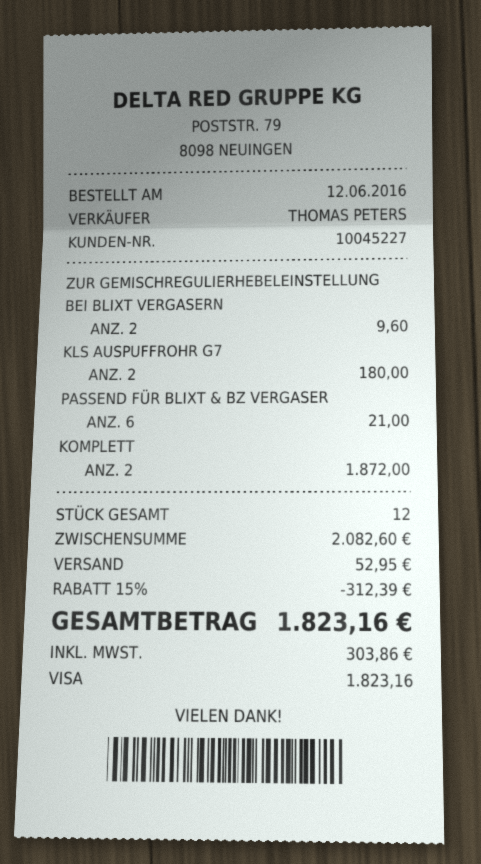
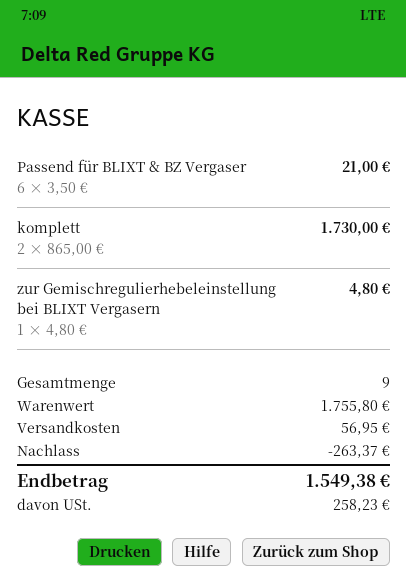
ZUR GEMISCHREGULIERHEBELEINSTELLUNG BEI BLIXT VERGASERN: 2 for 9.60 -> 1 for 4.80
KLS AUSPUFFROHR G7: 2 for 180.00 -> none
KOMPLETT: 2 for 1872.00 -> 2 for 1730.00
total quantity: 12 -> 9
subtotal: 2082.60 -> 1755.80
discount: 312.39 -> 263.37
shipping: 52.95 -> 56.95
tax: 303.86 -> 258.23
total: 1823.16 -> 1549.38

